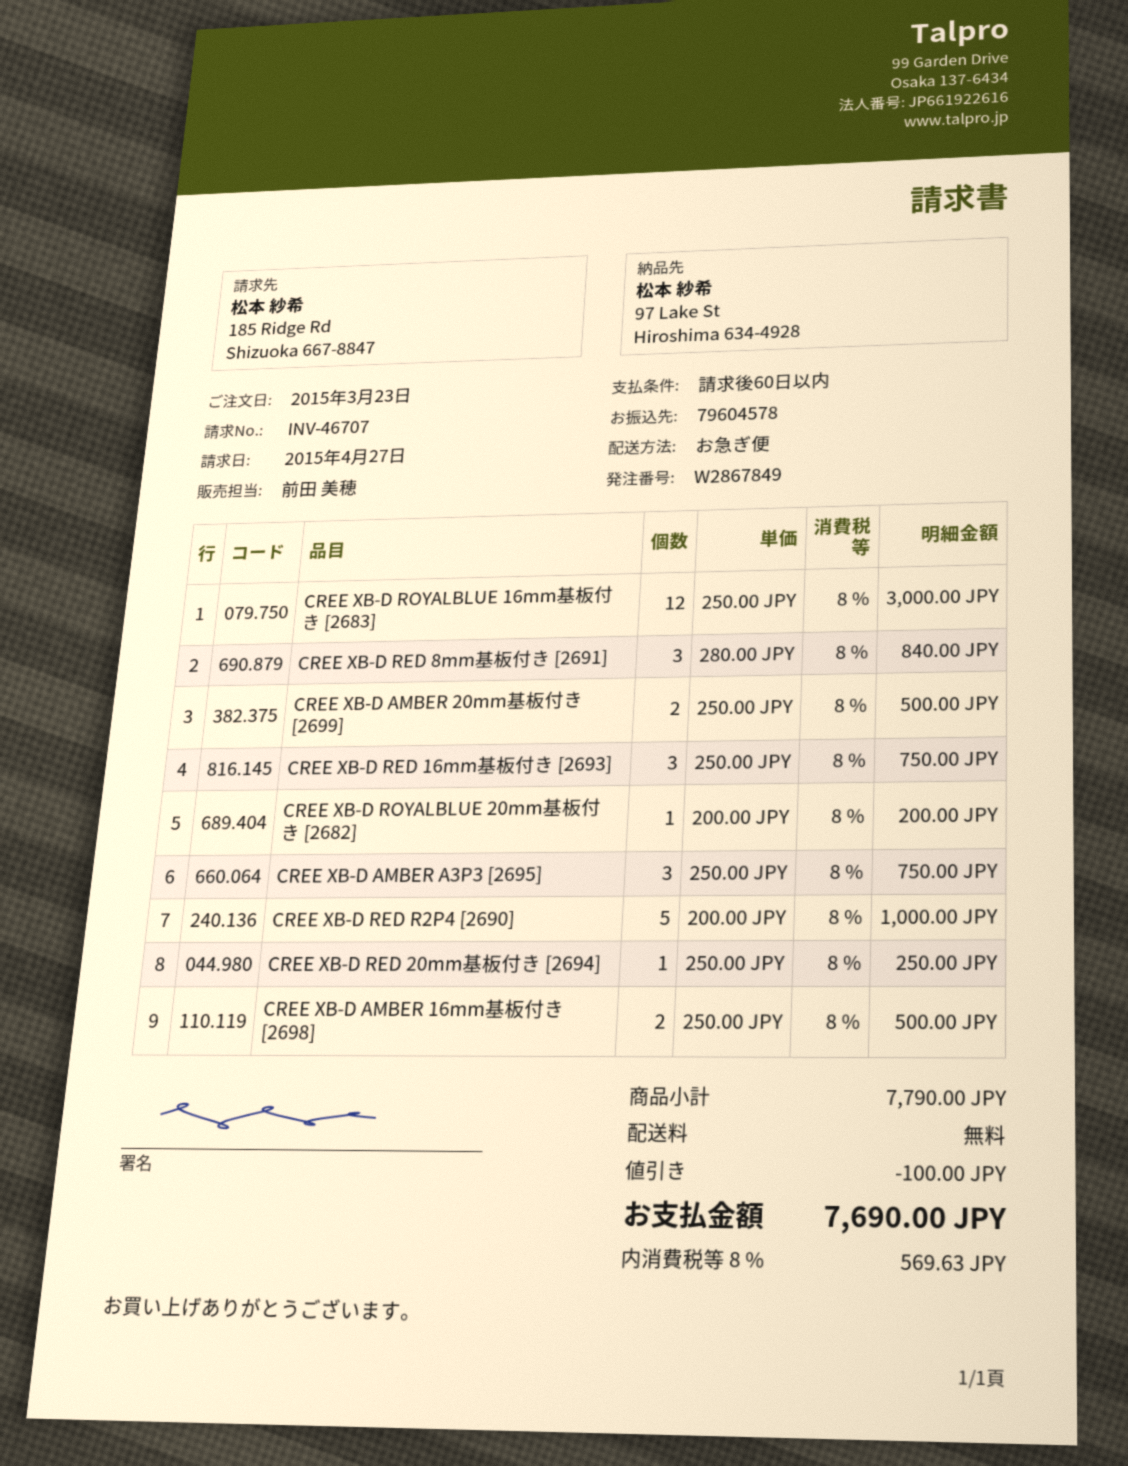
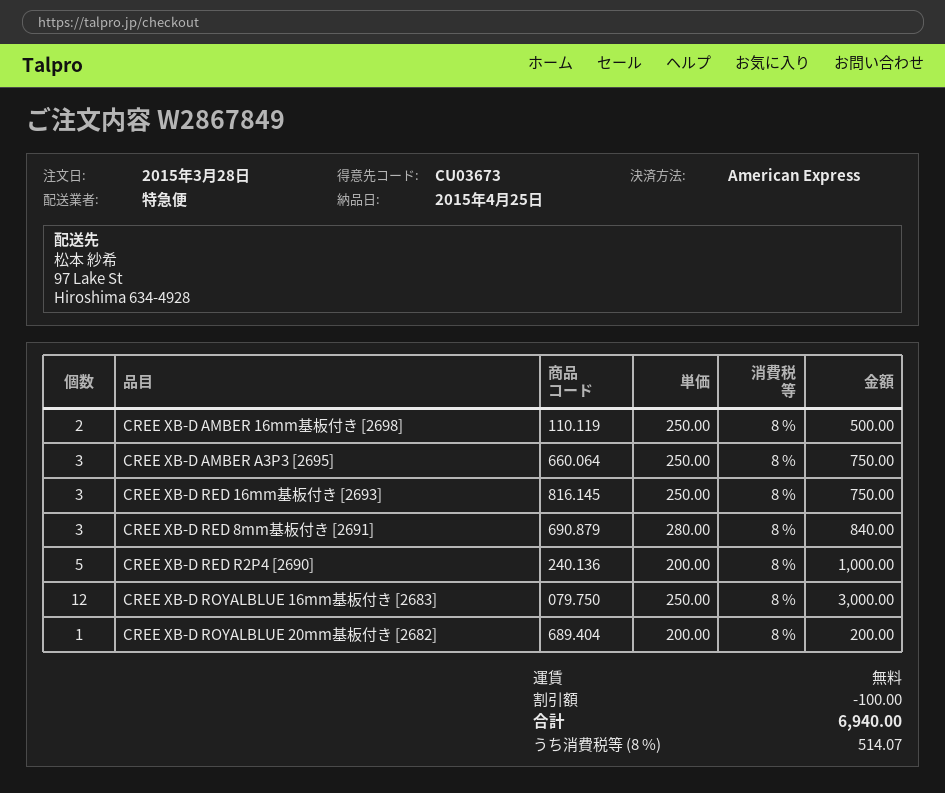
order date: 2015-03-23 -> 2015-03-28
CREE XB-D AMBER 20mm基板付き [2699]: 2 x 250.00 = 500.00 -> none
CREE XB-D RED 20mm基板付き [2694]: 1 x 250.00 = 250.00 -> none
tax: 8% = 569.63 -> 8% = 514.07
total: 7690.00 -> 6940.00

